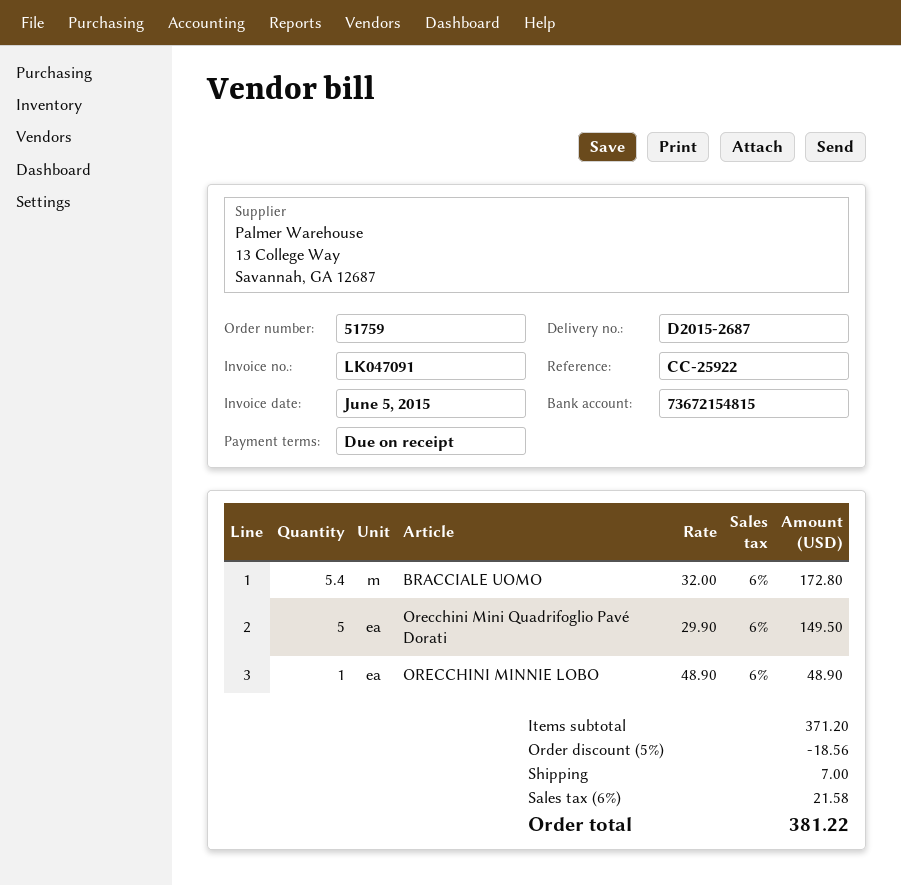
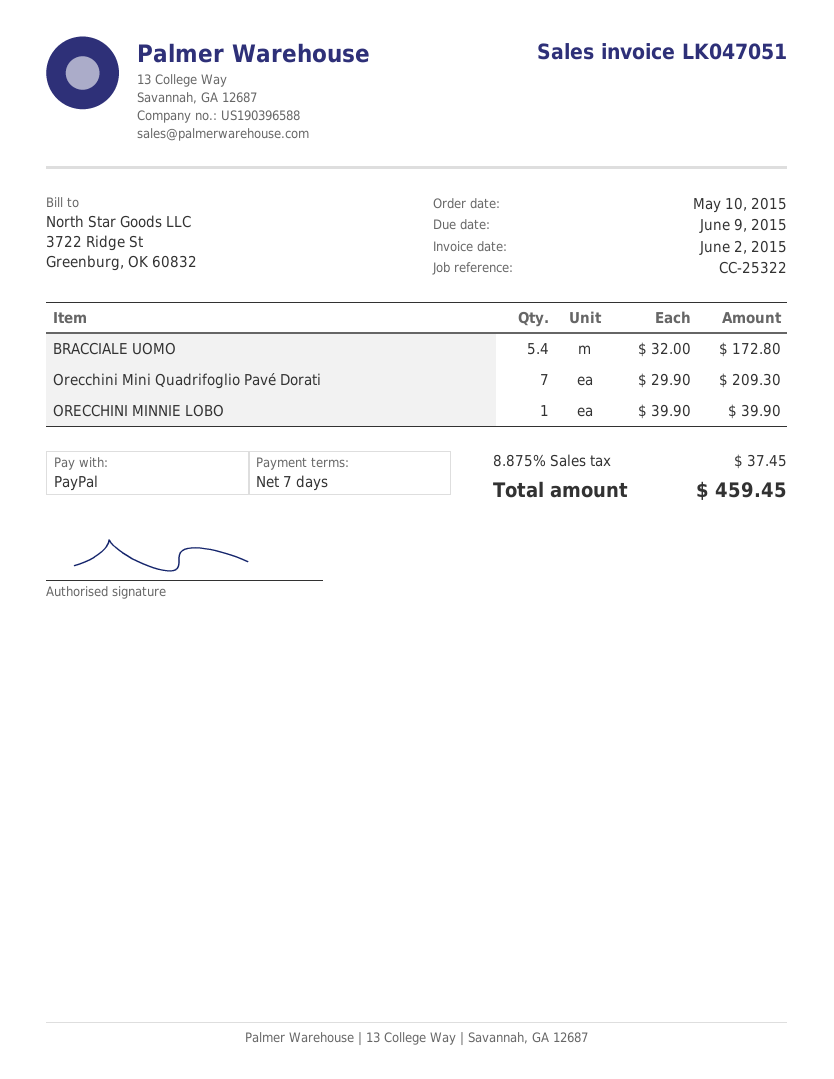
invoice number: LK047091 -> LK047051
invoice date: 2015-06-05 -> 2015-06-02
payment terms: on receipt -> 7 days
reference: CC-25922 -> CC-25322
Orecchini Mini Quadrifoglio Pavé Dorati: 5 x 29.90 = 149.50 -> 7 x 29.90 = 209.30
ORECCHINI MINNIE LOBO: 1 x 48.90 = 48.90 -> 1 x 39.90 = 39.90
discount: 5% = 18.56 -> none
shipping: 7.00 -> none
tax: 6% = 21.58 -> 8.875% = 37.45
total: 381.22 -> 459.45

